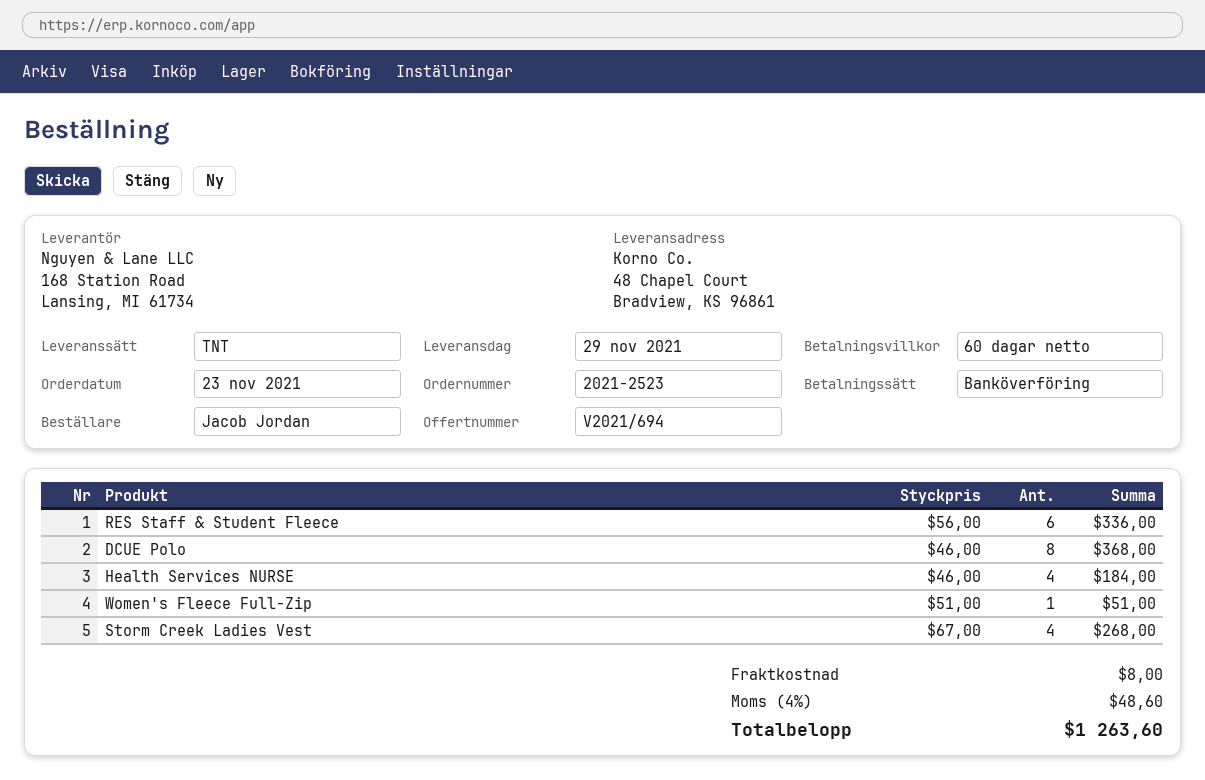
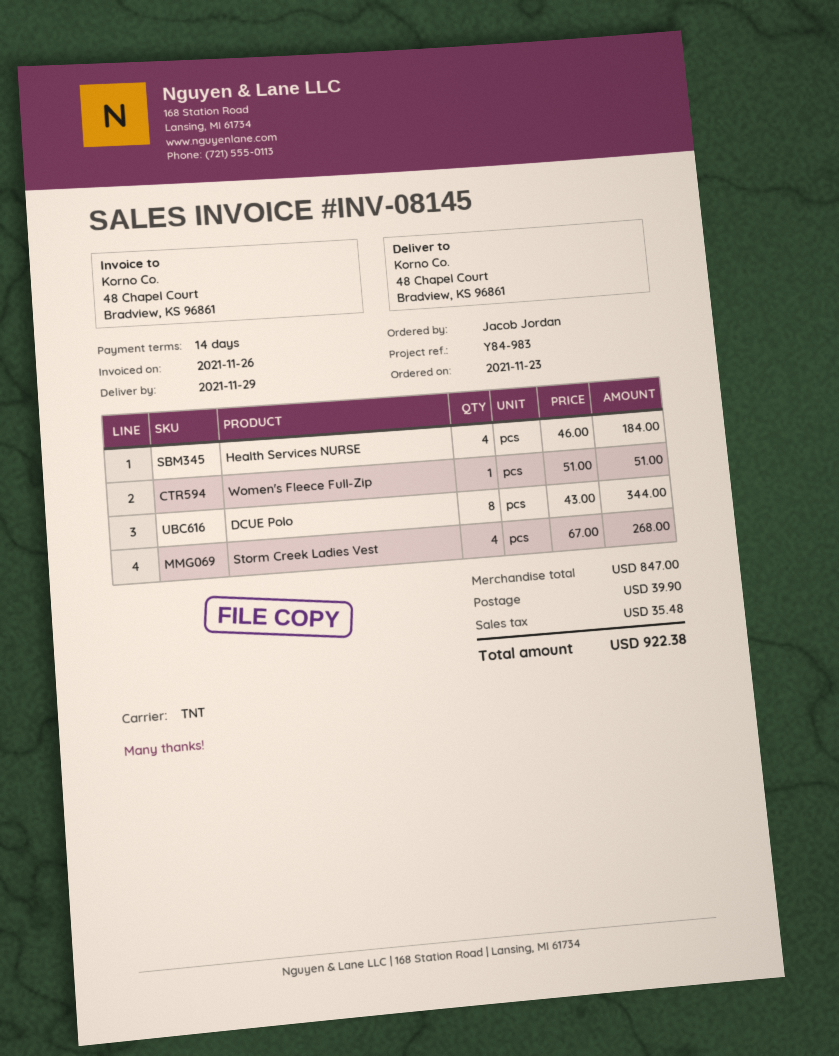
payment terms: 60 days -> 14 days
RES Staff & Student Fleece: 6 x 56.00 = 336.00 -> none
DCUE Polo: 8 x 46.00 = 368.00 -> 8 x 43.00 = 344.00
shipping: 8.00 -> 39.90
tax: 48.60 -> 35.48
total: 1263.60 -> 922.38

